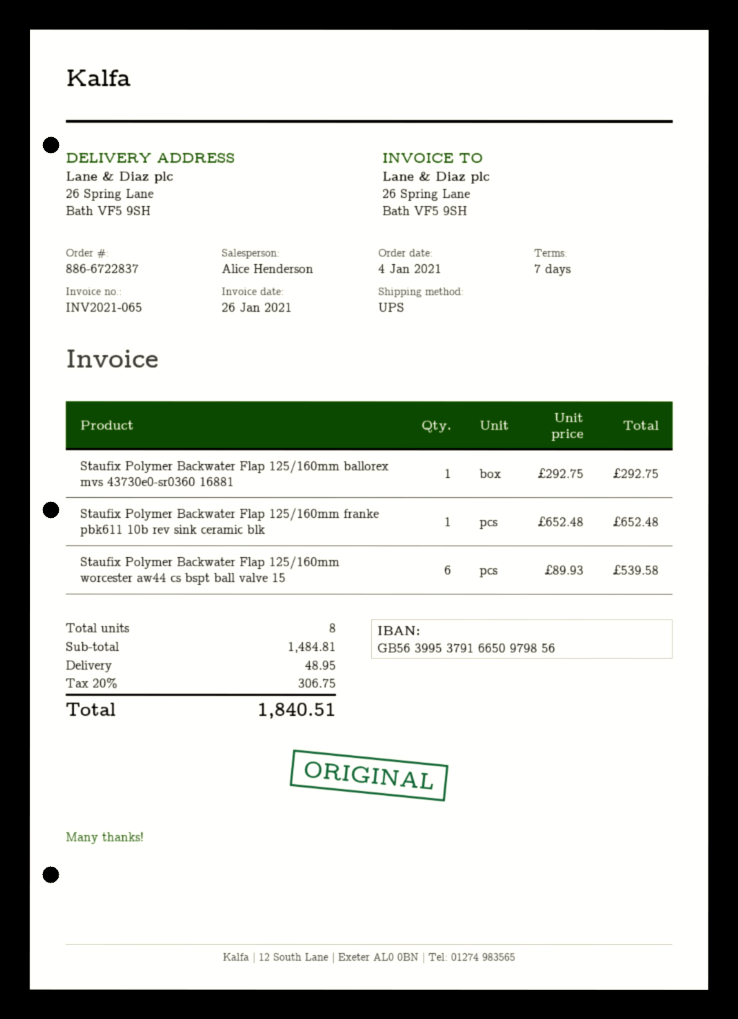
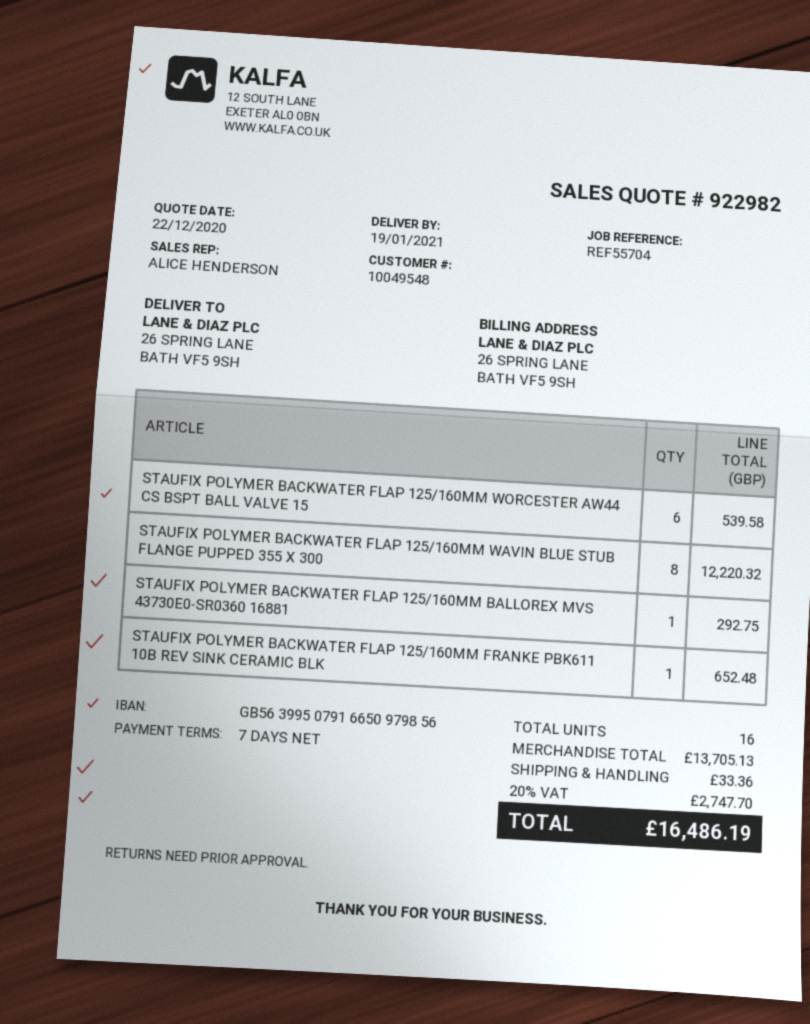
bank account: GB56399537916650979856 -> GB56399507916650979856
STAUFIX POLYMER BACKWATER FLAP 125/160MM WAVIN BLUE STUB FLANGE PUPPED 355 X 300: none -> 8 for 12220.32
total quantity: 8 -> 16
subtotal: 1484.81 -> 13705.13
shipping: 48.95 -> 33.36
tax: 20% = 306.75 -> 20% = 2747.70
total: 1840.51 -> 16486.19

